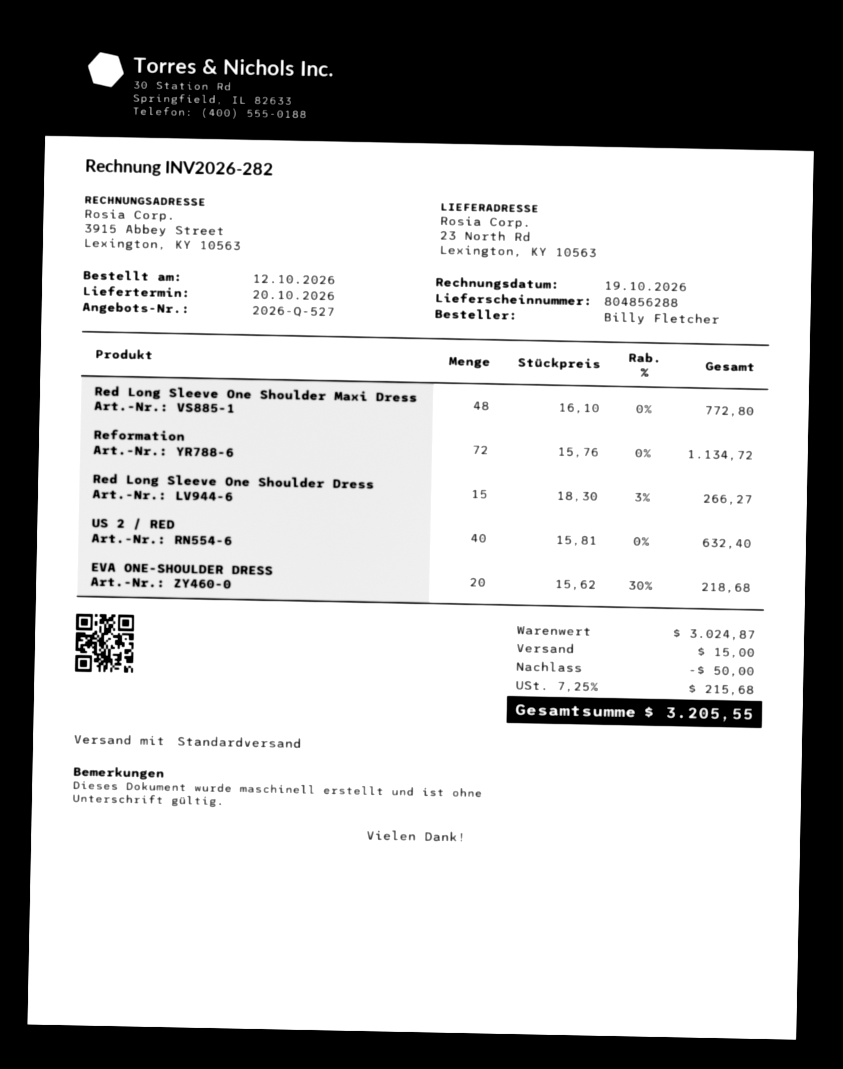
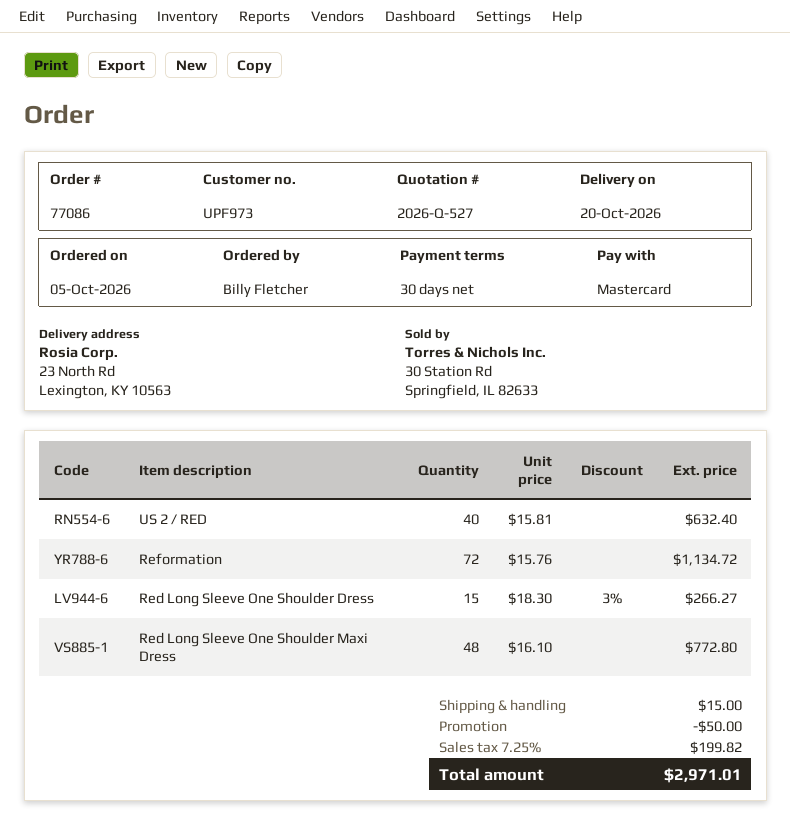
order date: 2026-10-12 -> 2026-10-05
EVA ONE-SHOULDER DRESS: 20 x 15.62 - 30% = 218.68 -> none
tax: 7.25% = 215.68 -> 7.25% = 199.82
total: 3205.55 -> 2971.01

